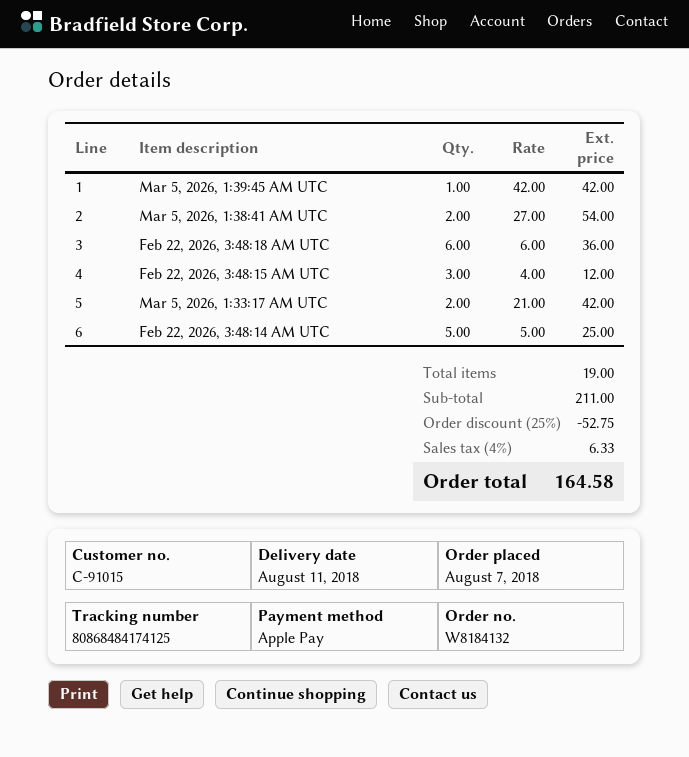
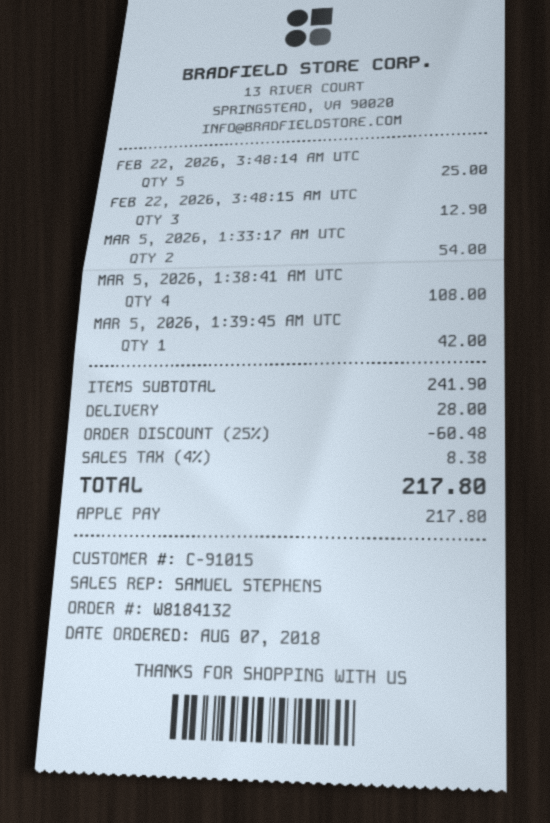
Mar 5, 2026, 1:38:41 AM UTC: 2 for 54.00 -> 4 for 108.00
Feb 22, 2026, 3:48:18 AM UTC: 6 for 36.00 -> none
Feb 22, 2026, 3:48:15 AM UTC: 3 for 12.00 -> 3 for 12.90
Mar 5, 2026, 1:33:17 AM UTC: 2 for 42.00 -> 2 for 54.00
subtotal: 211.00 -> 241.90
discount: 25% = 52.75 -> 25% = 60.48
shipping: none -> 28.00
tax: 4% = 6.33 -> 4% = 8.38
total: 164.58 -> 217.80

